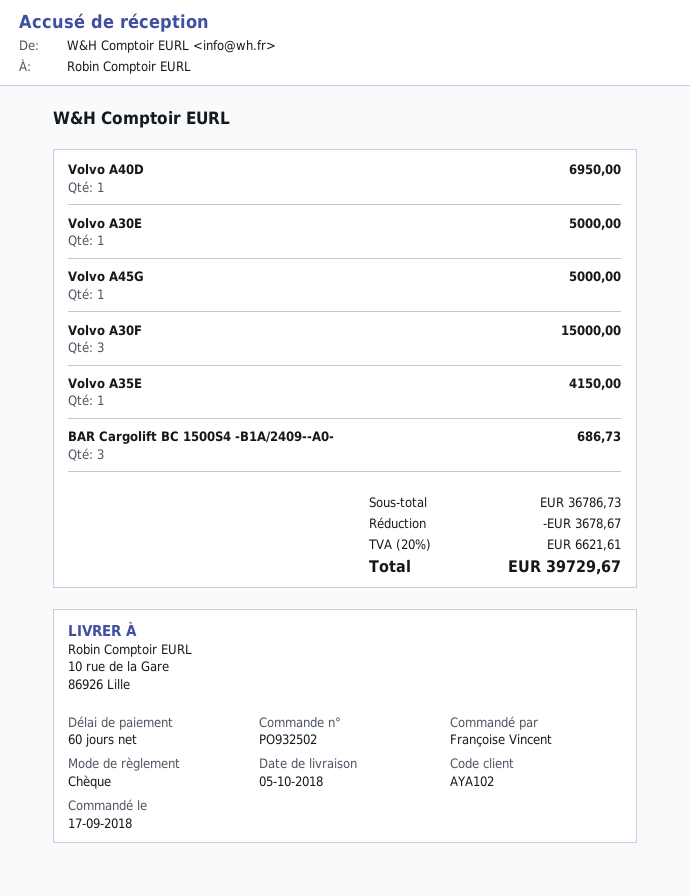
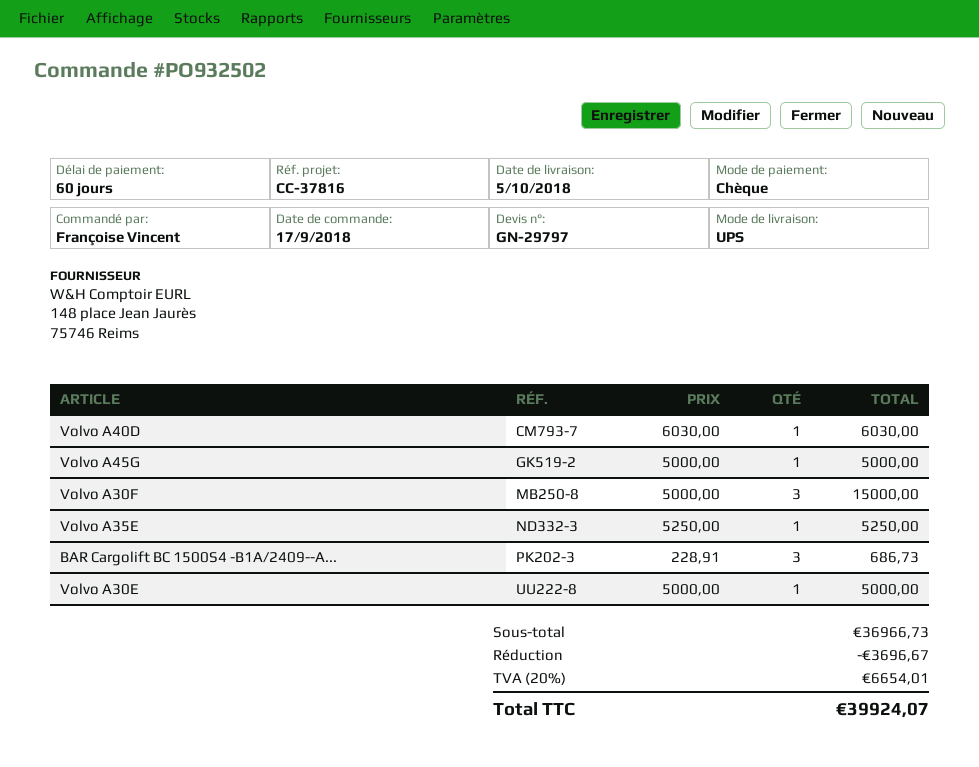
Volvo A40D: 1 for 6950.00 -> 1 for 6030.00
Volvo A35E: 1 for 4150.00 -> 1 for 5250.00
subtotal: 36786.73 -> 36966.73
discount: 3678.67 -> 3696.67
tax: 20% = 6621.61 -> 20% = 6654.01
total: 39729.67 -> 39924.07

